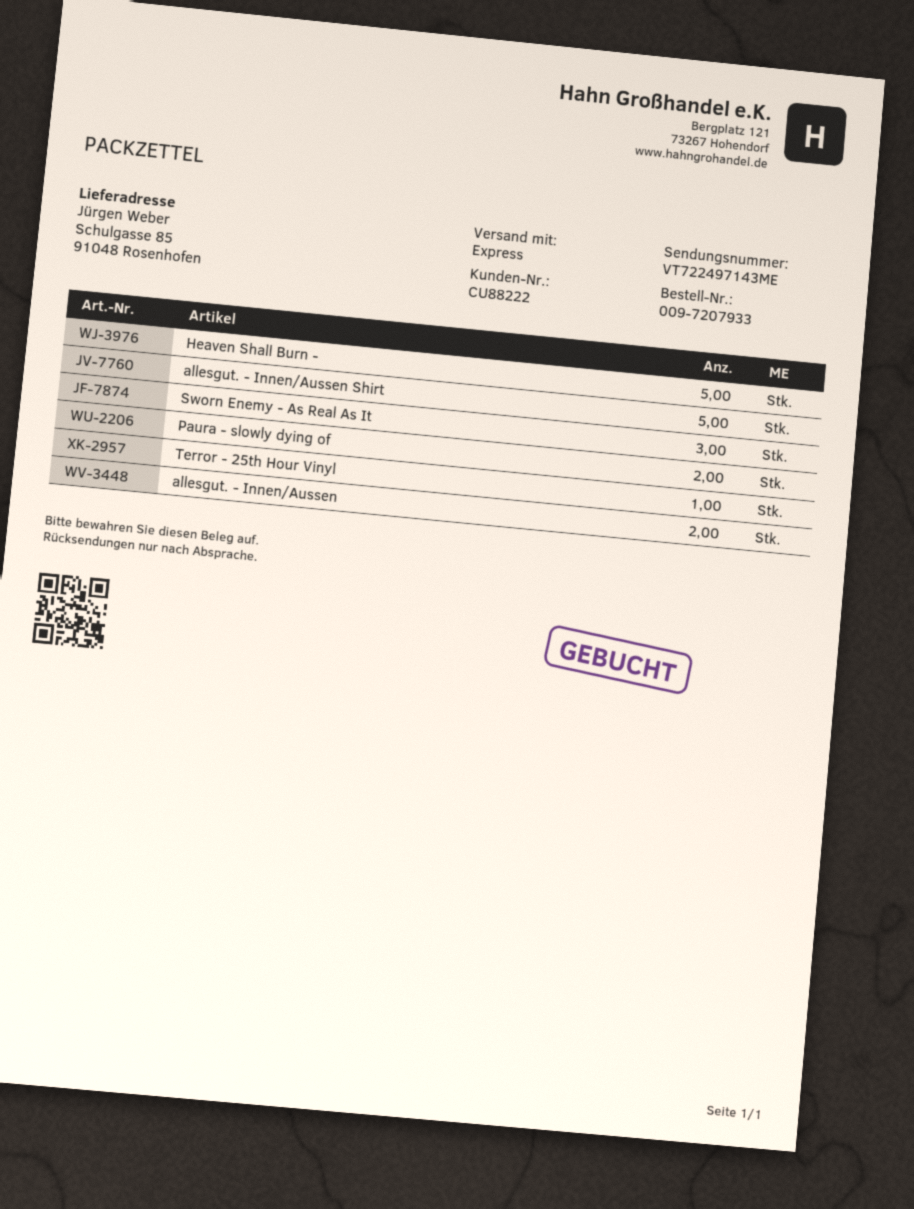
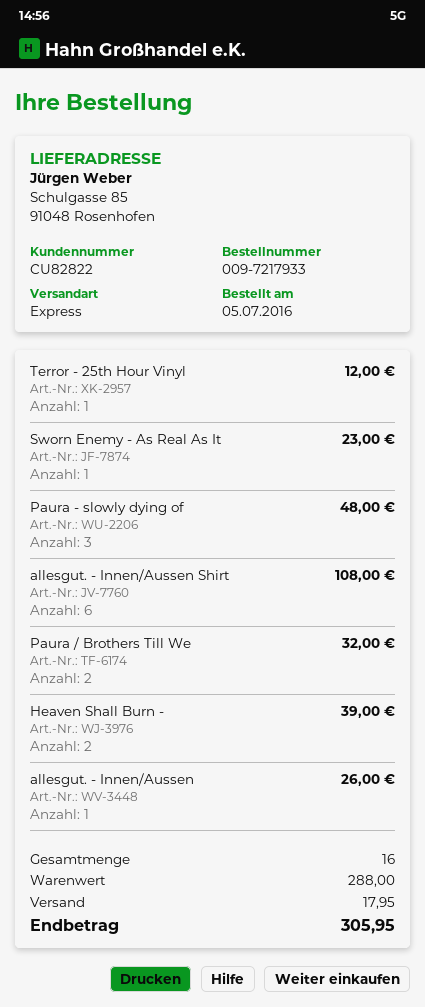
order number: 009-7207933 -> 009-7217933
customer number: CU88222 -> CU82822
Heaven Shall Burn -: 5 -> 2
allesgut. - Innen/Aussen Shirt: 5 -> 6
Sworn Enemy - As Real As It: 3 -> 1
Paura - slowly dying of: 2 -> 3
allesgut. - Innen/Aussen: 2 -> 1
Paura / Brothers Till We: none -> 2

